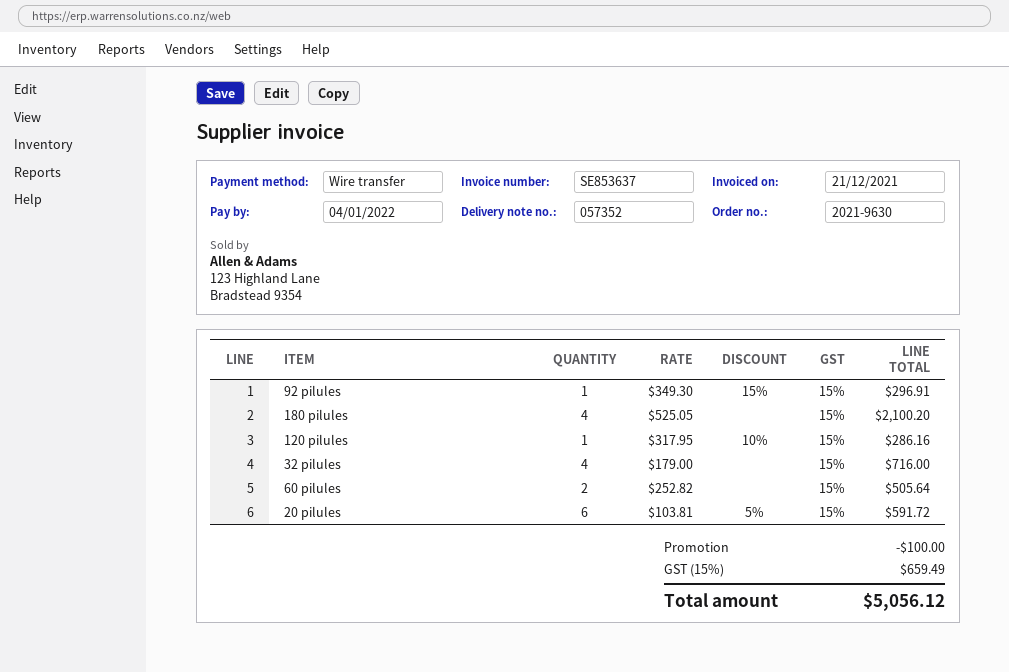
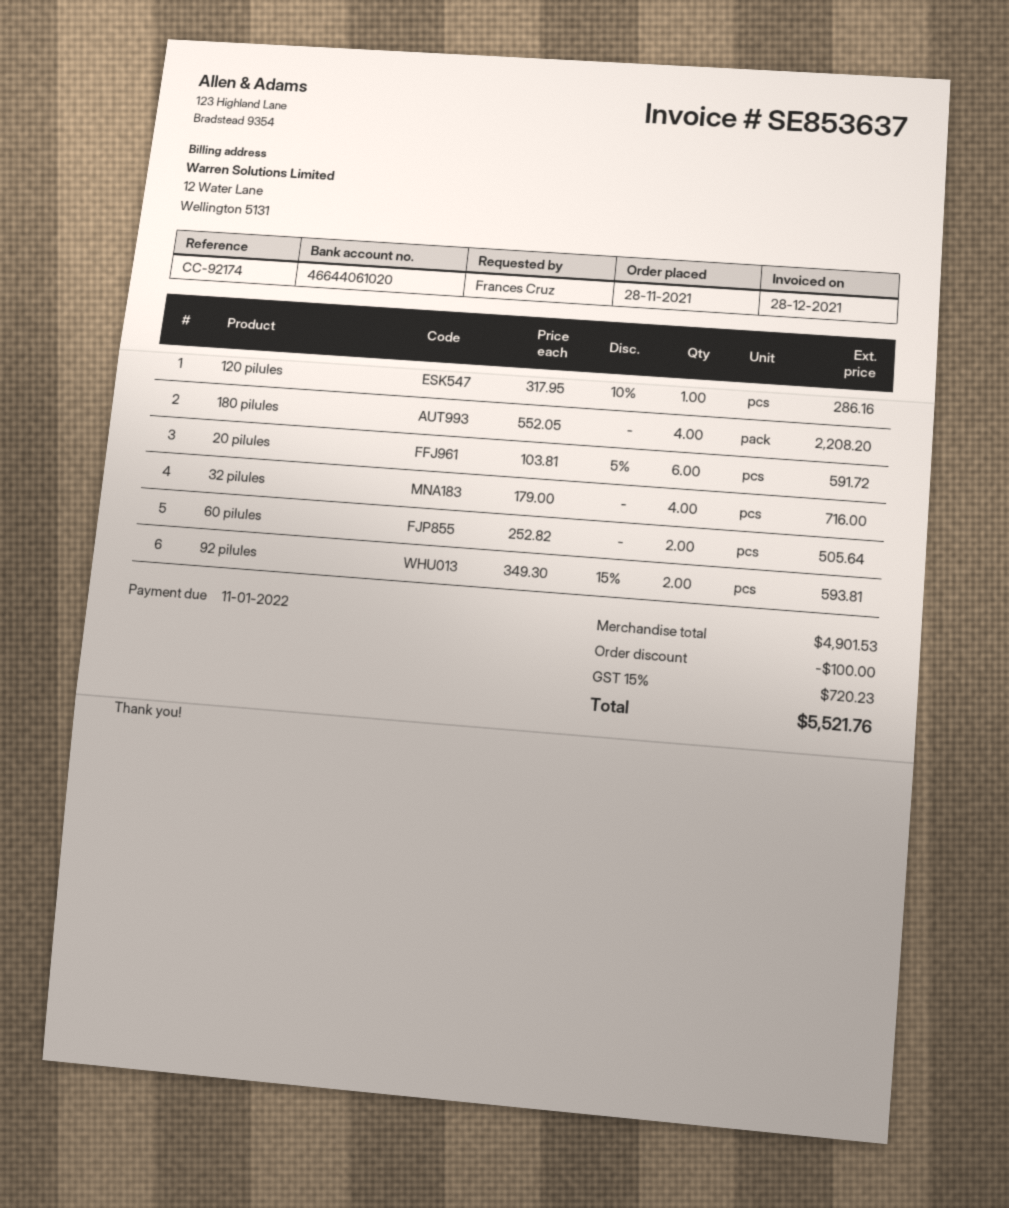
invoice date: 2021-12-21 -> 2021-12-28
due date: 2022-01-04 -> 2022-01-11
92 pilules: 1 x 349.30 - 15% = 296.91 -> 2 x 349.30 - 15% = 593.81
180 pilules: 4 x 525.05 = 2100.20 -> 4 x 552.05 = 2208.20
tax: 15% = 659.49 -> 15% = 720.23
total: 5056.12 -> 5521.76

